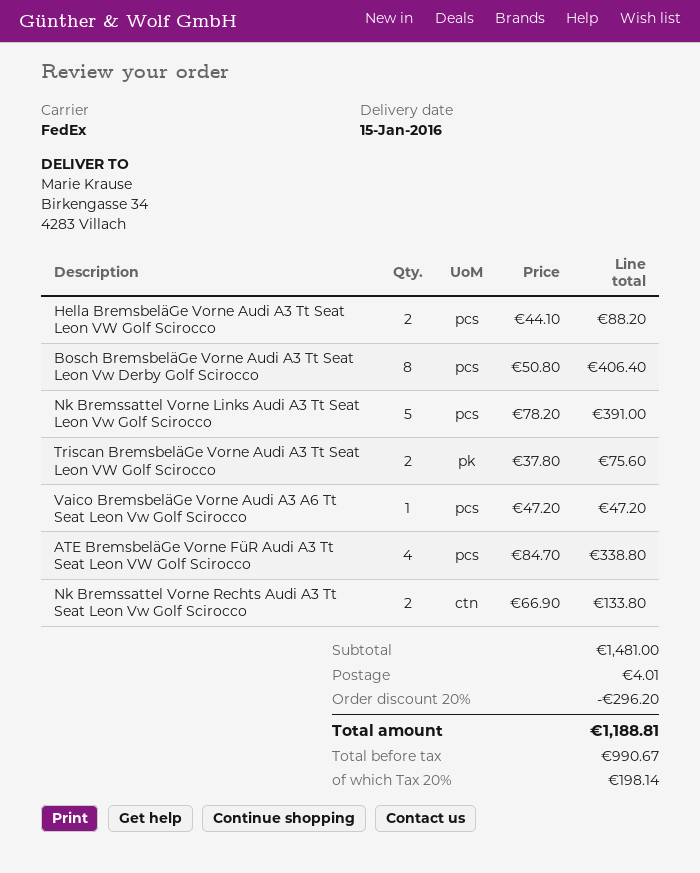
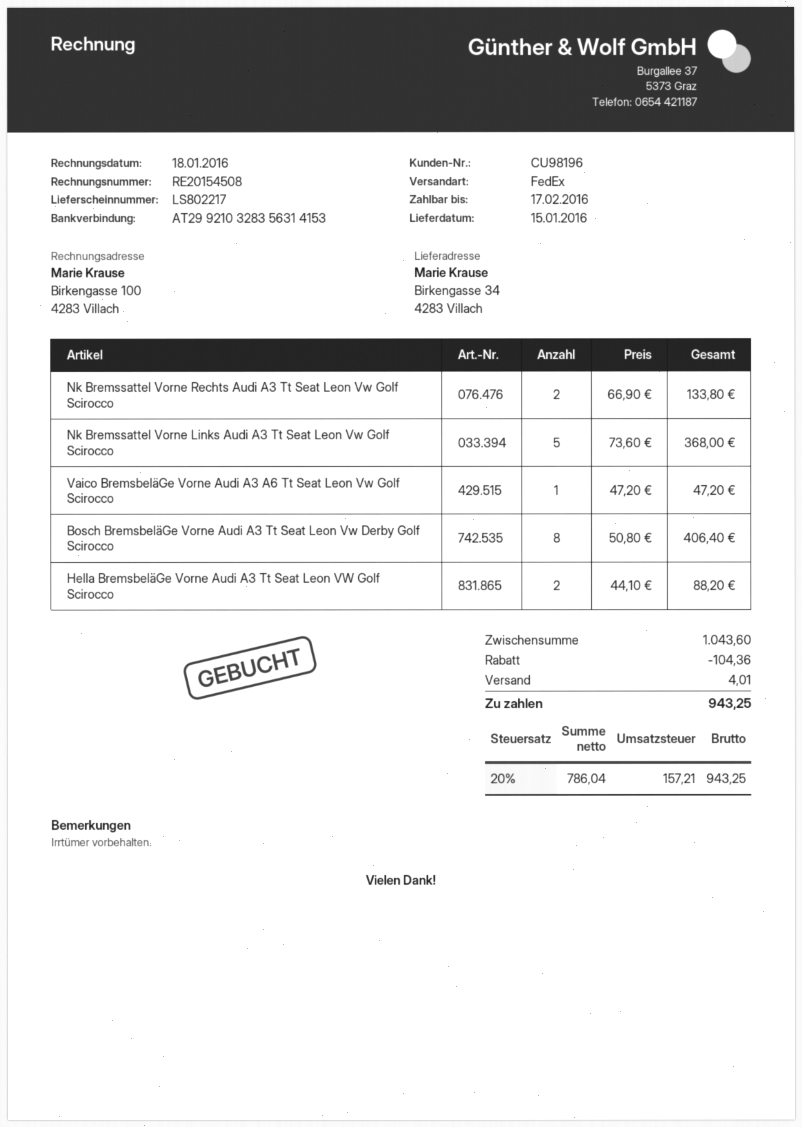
Nk Bremssattel Vorne Links Audi A3 Tt Seat Leon Vw Golf Scirocco: 5 x 78.20 = 391.00 -> 5 x 73.60 = 368.00
Triscan BremsbeläGe Vorne Audi A3 Tt Seat Leon VW Golf Scirocco: 2 x 37.80 = 75.60 -> none
ATE BremsbeläGe Vorne FüR Audi A3 Tt Seat Leon VW Golf Scirocco: 4 x 84.70 = 338.80 -> none
subtotal: 1481.00 -> 1043.60
discount: 296.20 -> 104.36
net: 990.67 -> 786.04
tax: 20% = 198.14 -> 20% = 157.21
total: 1188.81 -> 943.25

